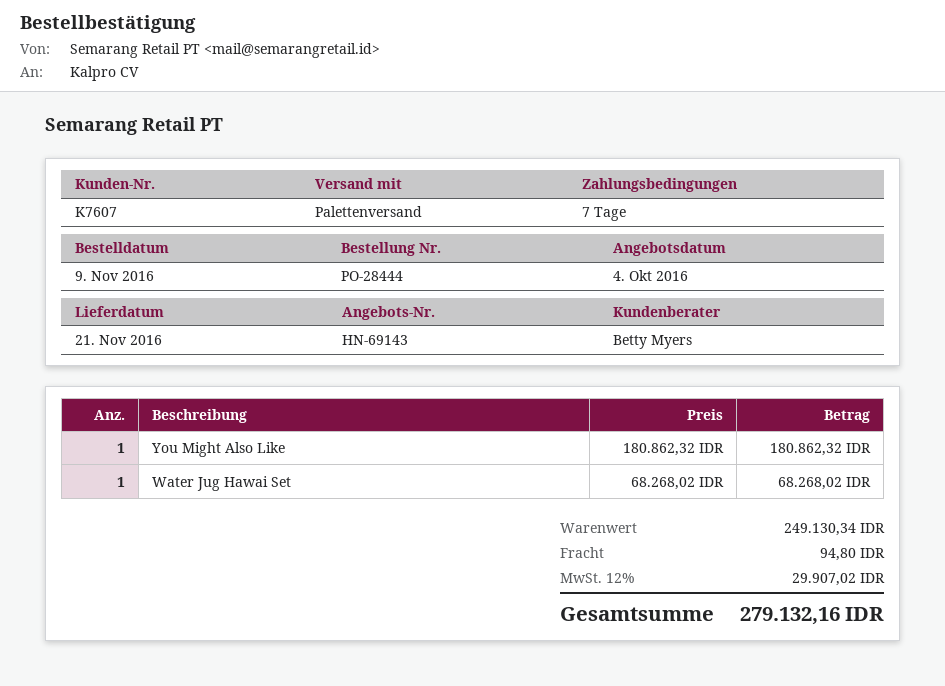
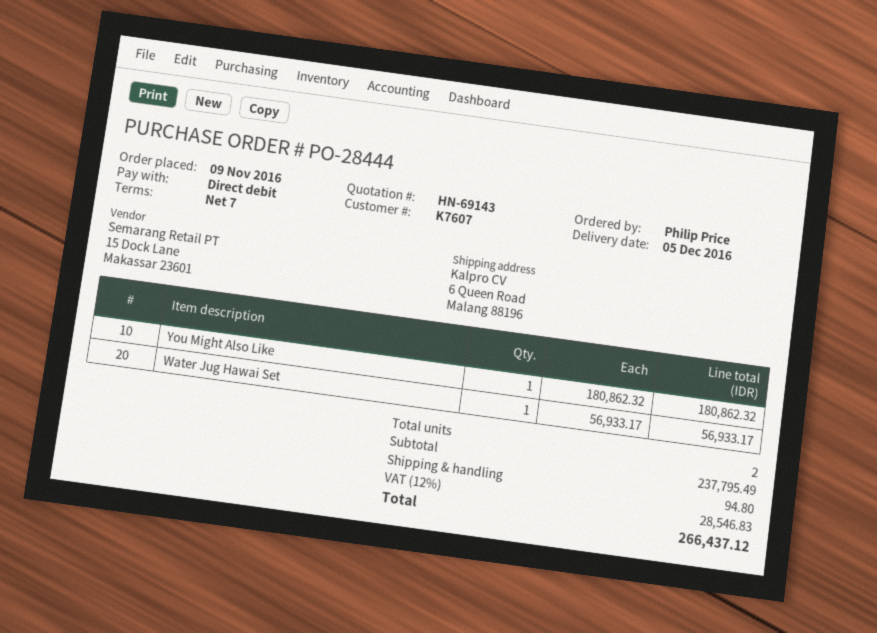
delivery date: 2016-11-21 -> 2016-12-05
Water Jug Hawai Set: 1 x 68268.02 = 68268.02 -> 1 x 56933.17 = 56933.17
subtotal: 249130.34 -> 237795.49
tax: 12% = 29907.02 -> 12% = 28546.83
total: 279132.16 -> 266437.12

